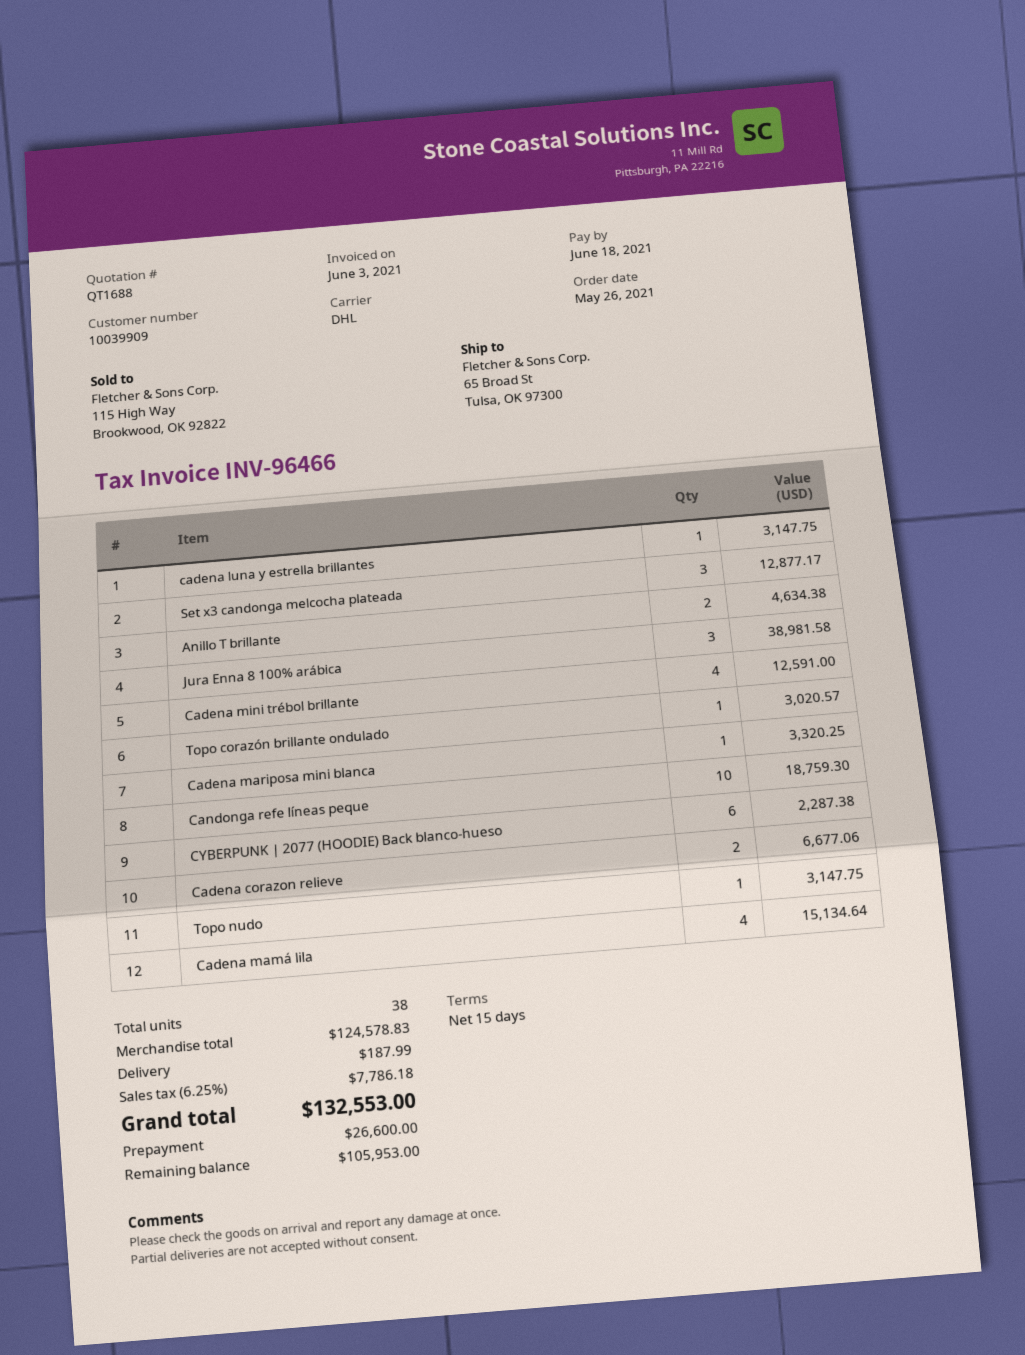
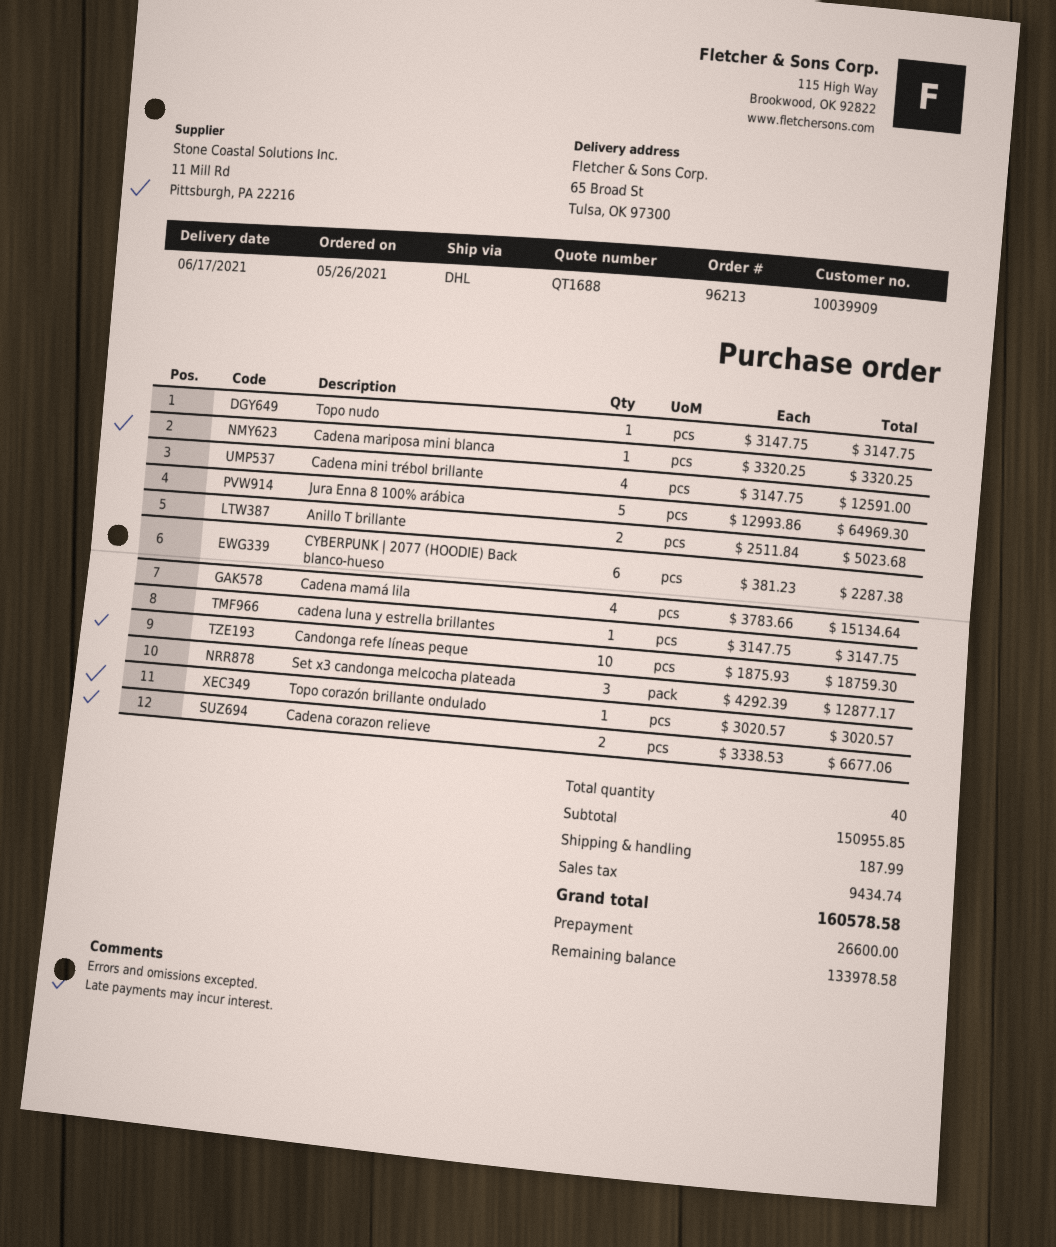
Anillo T brillante: 2 for 4634.38 -> 2 for 5023.68
Jura Enna 8 100% arábica: 3 for 38981.58 -> 5 for 64969.30
total quantity: 38 -> 40
subtotal: 124578.83 -> 150955.85
tax: 7786.18 -> 9434.74
total: 132553.00 -> 160578.58
balance: 105953.00 -> 133978.58

